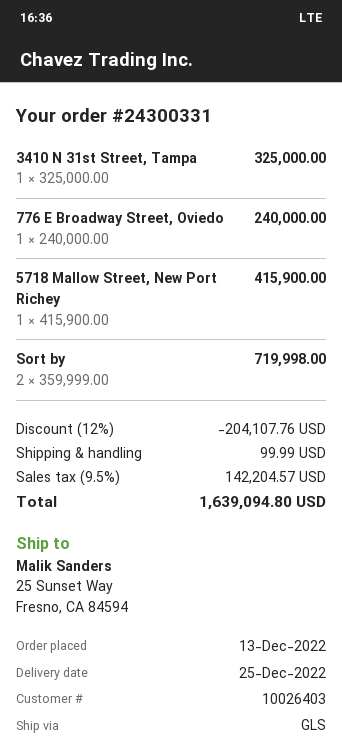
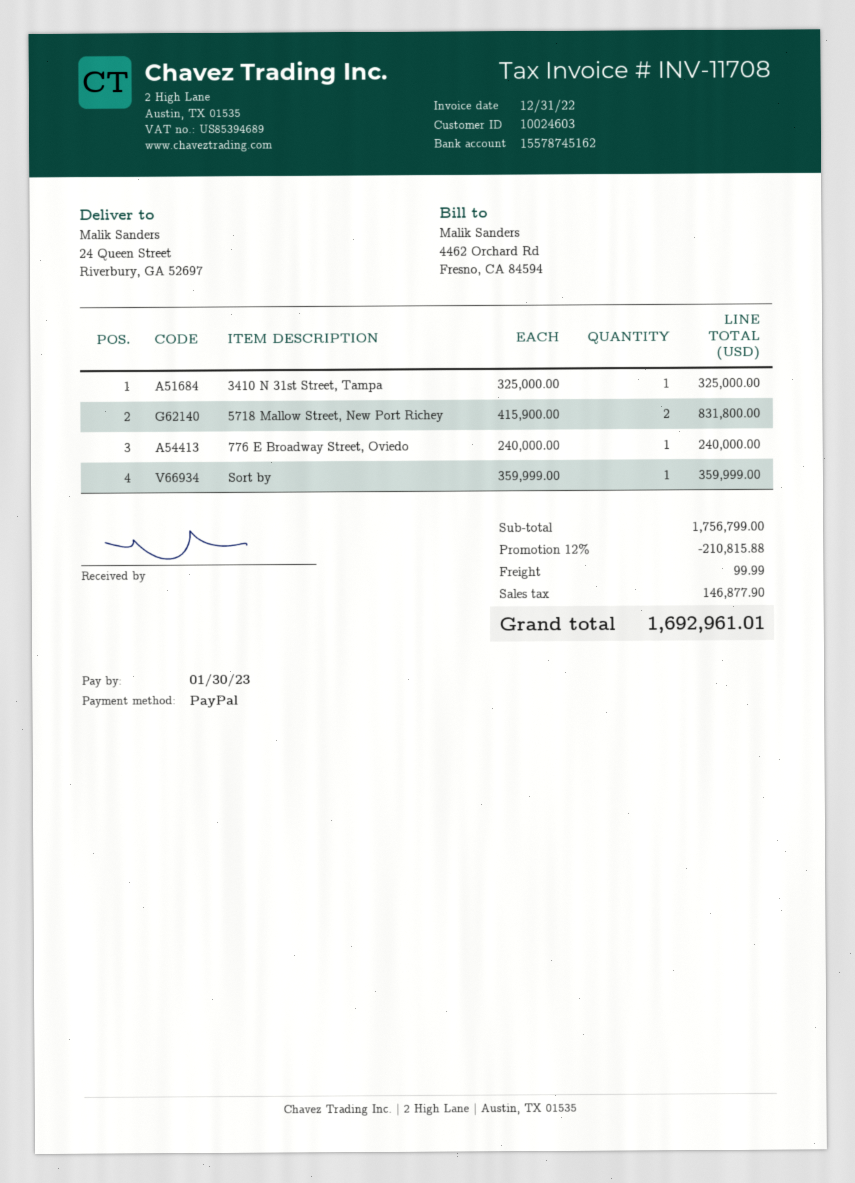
customer number: 10026403 -> 10024603
ship to: 25 Sunset Way, Fresno, CA 84594 -> 24 Queen Street, Riverbury, GA 52697
5718 Mallow Street, New Port Richey: 1 x 415900.00 = 415900.00 -> 2 x 415900.00 = 831800.00
Sort by: 2 x 359999.00 = 719998.00 -> 1 x 359999.00 = 359999.00
discount: 12% = 204107.76 -> 12% = 210815.88
tax: 142204.57 -> 146877.90
total: 1639094.80 -> 1692961.01

